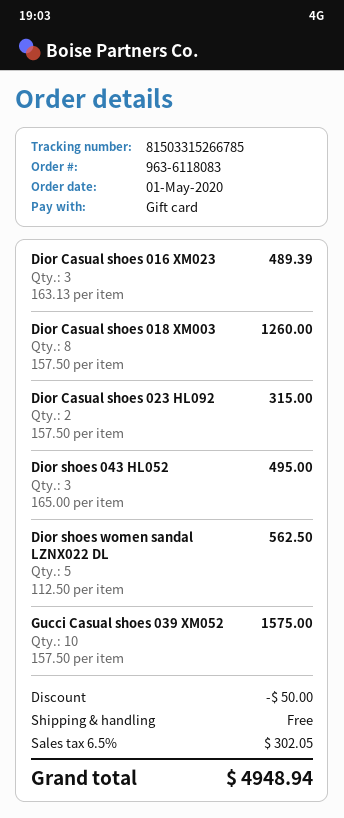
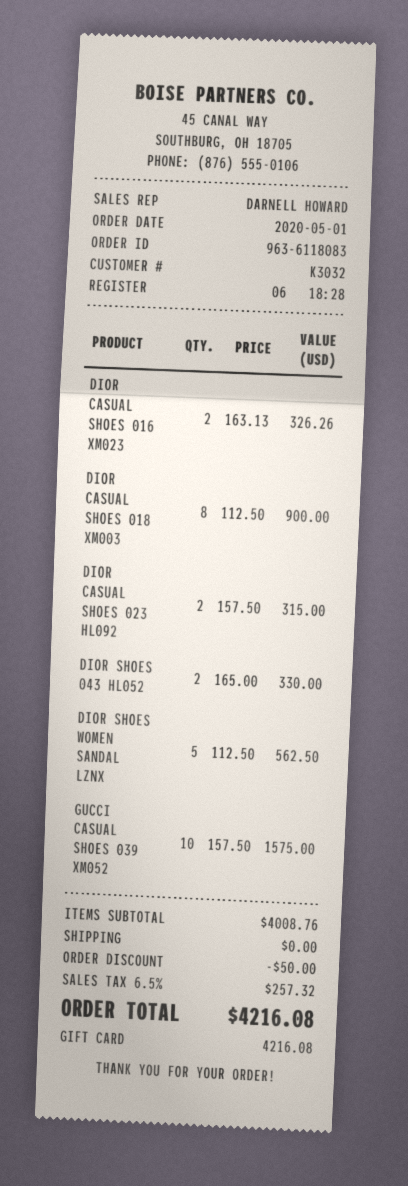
Dior Casual shoes 016 XM023: 3 x 163.13 = 489.39 -> 2 x 163.13 = 326.26
Dior Casual shoes 018 XM003: 8 x 157.50 = 1260.00 -> 8 x 112.50 = 900.00
Dior shoes 043 HL052: 3 x 165.00 = 495.00 -> 2 x 165.00 = 330.00
tax: 6.5% = 302.05 -> 6.5% = 257.32
total: 4948.94 -> 4216.08

